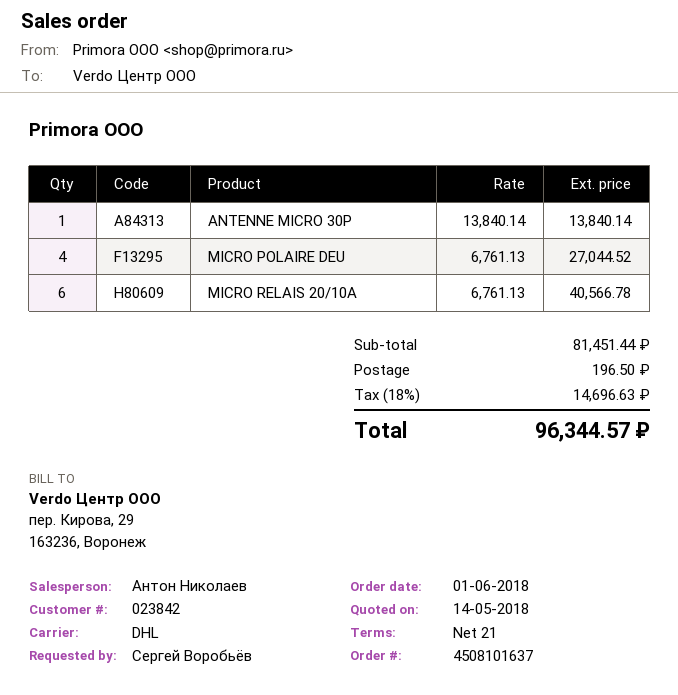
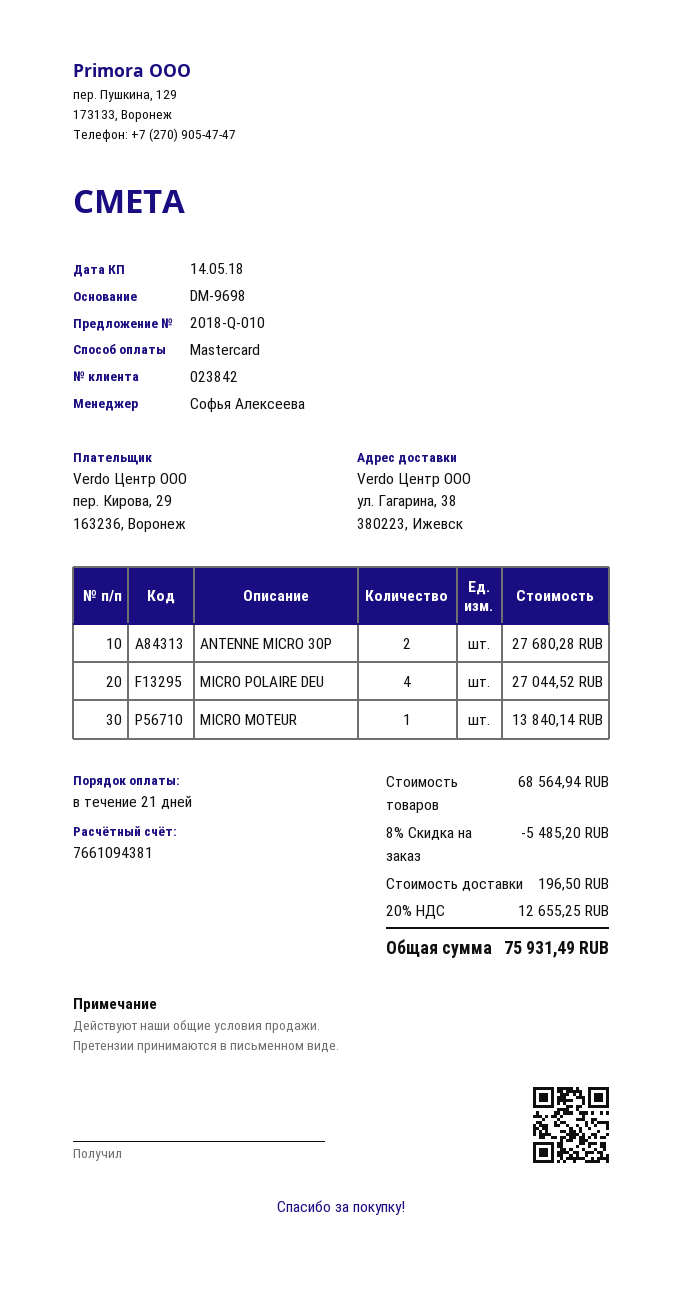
sales rep: Антон Николаев -> Софья Алексеева
ANTENNE MICRO 30P: 1 for 13840.14 -> 2 for 27680.28
MICRO RELAIS 20/10A: 6 for 40566.78 -> none
MICRO MOTEUR: none -> 1 for 13840.14
subtotal: 81451.44 -> 68564.94
discount: none -> 8% = 5485.20
tax: 18% = 14696.63 -> 20% = 12655.25
total: 96344.57 -> 75931.49

